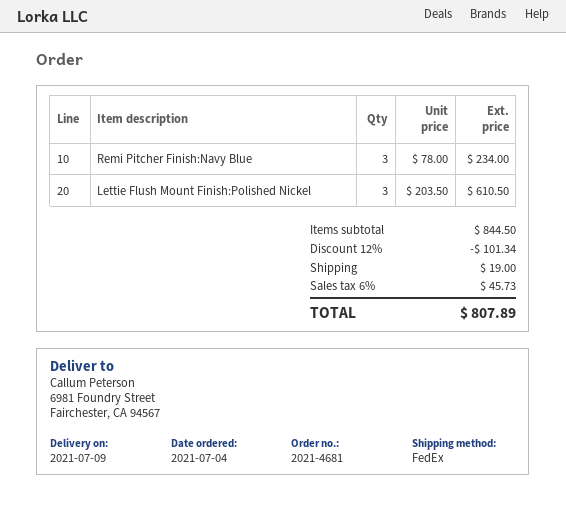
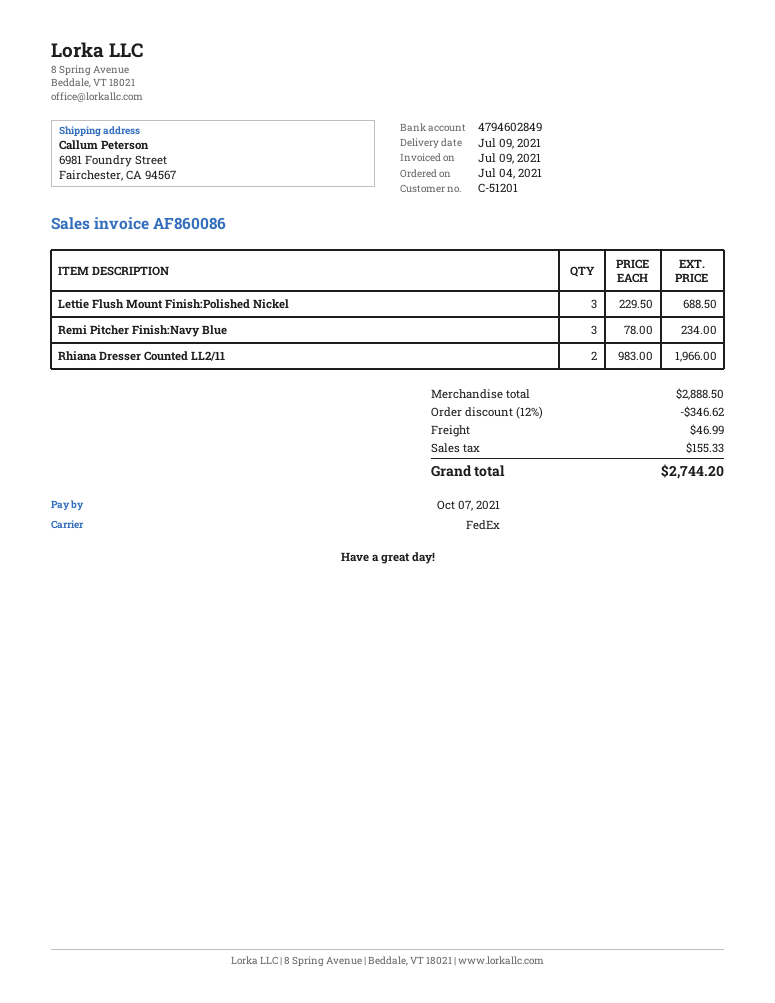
Lettie Flush Mount Finish:Polished Nickel: 3 x 203.50 = 610.50 -> 3 x 229.50 = 688.50
Rhiana Dresser Counted LL2/11: none -> 2 x 983.00 = 1966.00
subtotal: 844.50 -> 2888.50
discount: 12% = 101.34 -> 12% = 346.62
shipping: 19.00 -> 46.99
tax: 45.73 -> 155.33
total: 807.89 -> 2744.20

